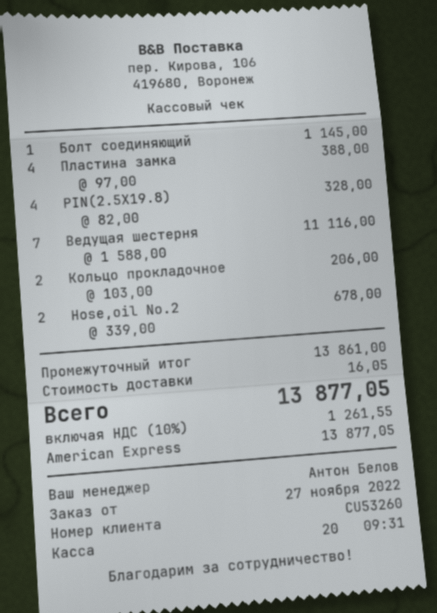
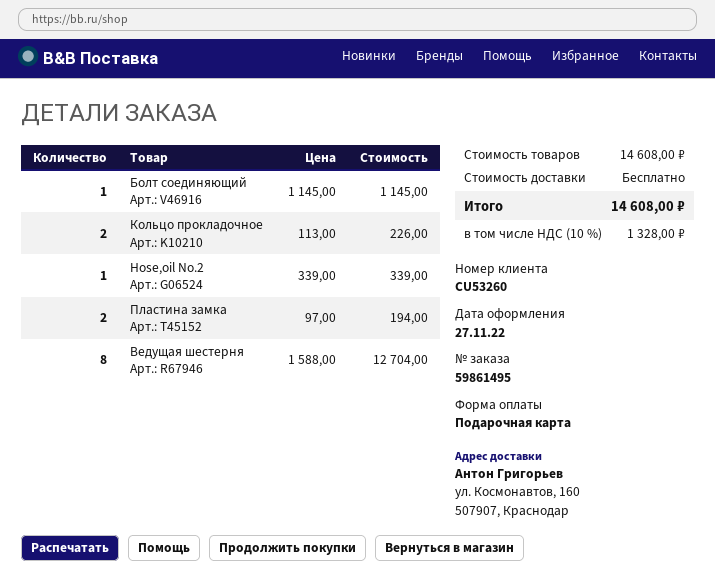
payment method: American Express -> gift card
Пластина замка: 4 x 97.00 = 388.00 -> 2 x 97.00 = 194.00
PIN(2.5X19.8): 4 x 82.00 = 328.00 -> none
Ведущая шестерня: 7 x 1588.00 = 11116.00 -> 8 x 1588.00 = 12704.00
Кольцо прокладочное: 2 x 103.00 = 206.00 -> 2 x 113.00 = 226.00
Hose,oil No.2: 2 x 339.00 = 678.00 -> 1 x 339.00 = 339.00
subtotal: 13861.00 -> 14608.00
shipping: 16.05 -> 0.00
tax: 10% = 1261.55 -> 10% = 1328.00
total: 13877.05 -> 14608.00

